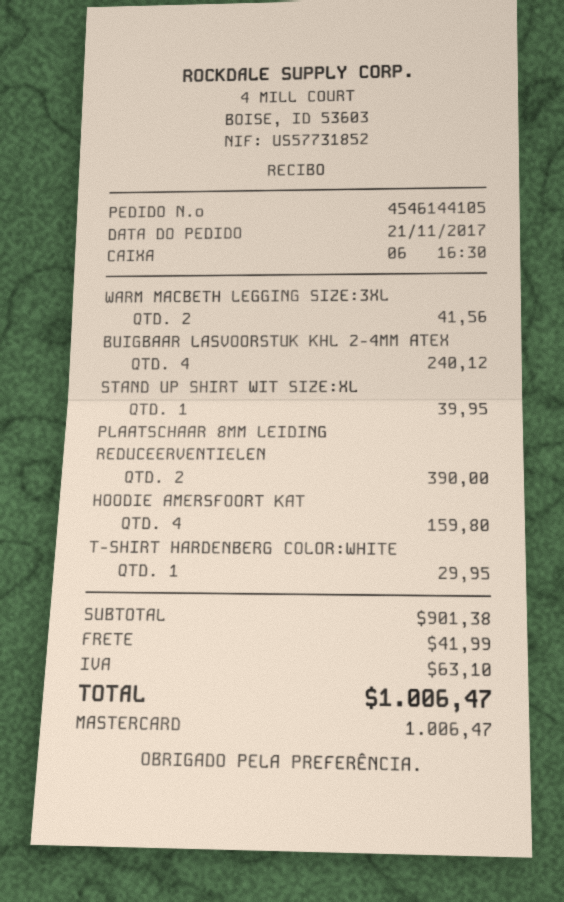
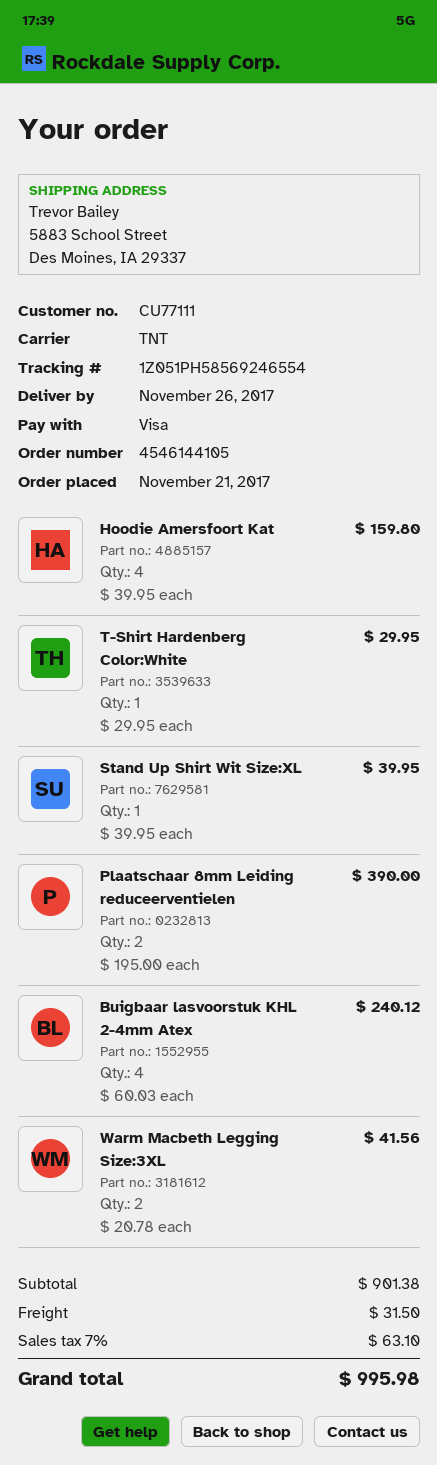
payment method: Mastercard -> Visa
shipping: 41.99 -> 31.50
total: 1006.47 -> 995.98

